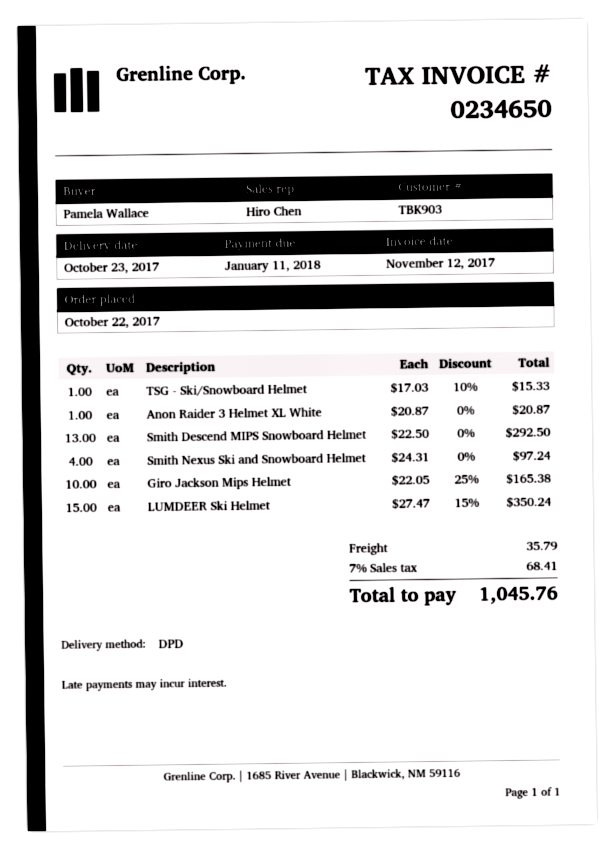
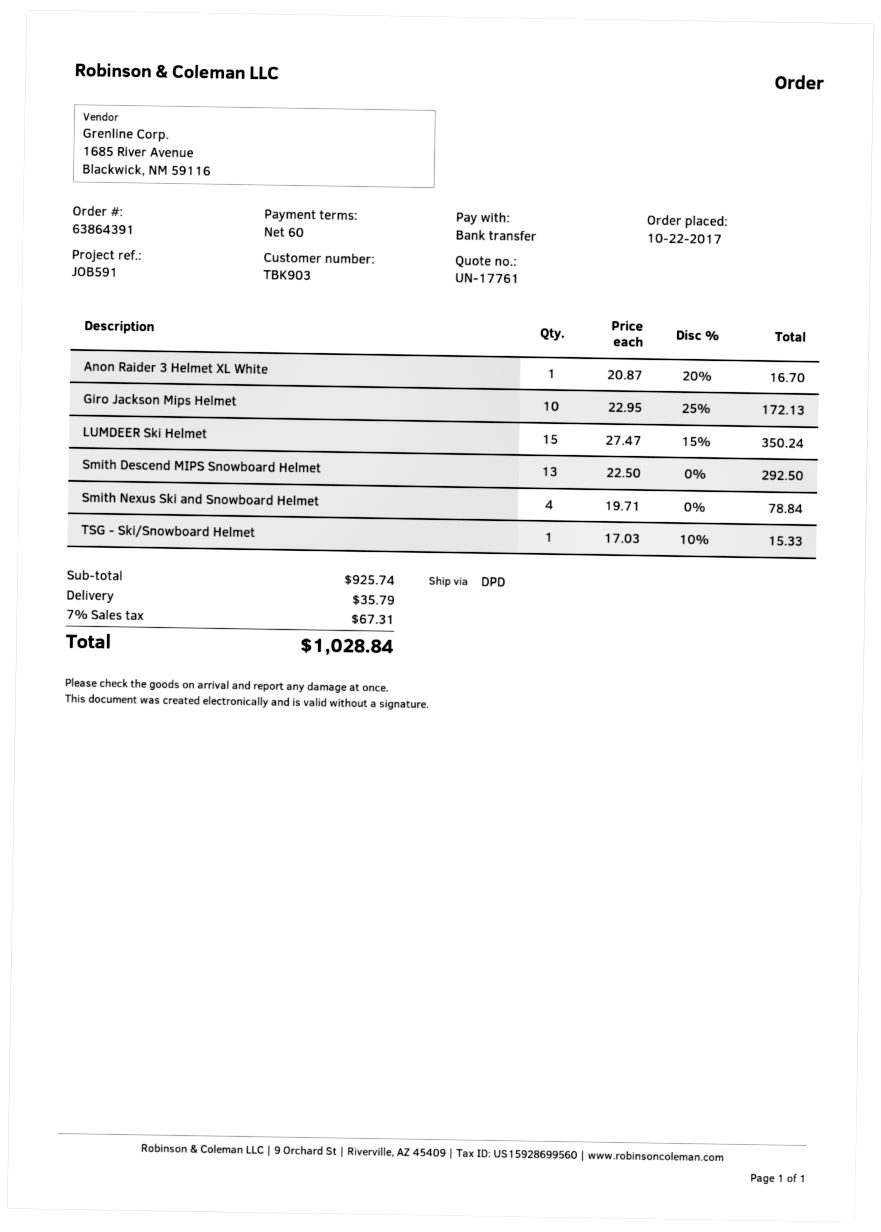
Anon Raider 3 Helmet XL White: 1 x 20.87 = 20.87 -> 1 x 20.87 - 20% = 16.70
Smith Nexus Ski and Snowboard Helmet: 4 x 24.31 = 97.24 -> 4 x 19.71 = 78.84
Giro Jackson Mips Helmet: 10 x 22.05 - 25% = 165.38 -> 10 x 22.95 - 25% = 172.13
tax: 7% = 68.41 -> 7% = 67.31
total: 1045.76 -> 1028.84

